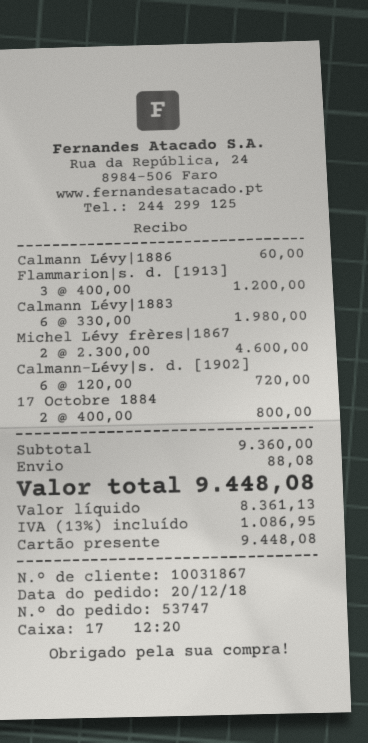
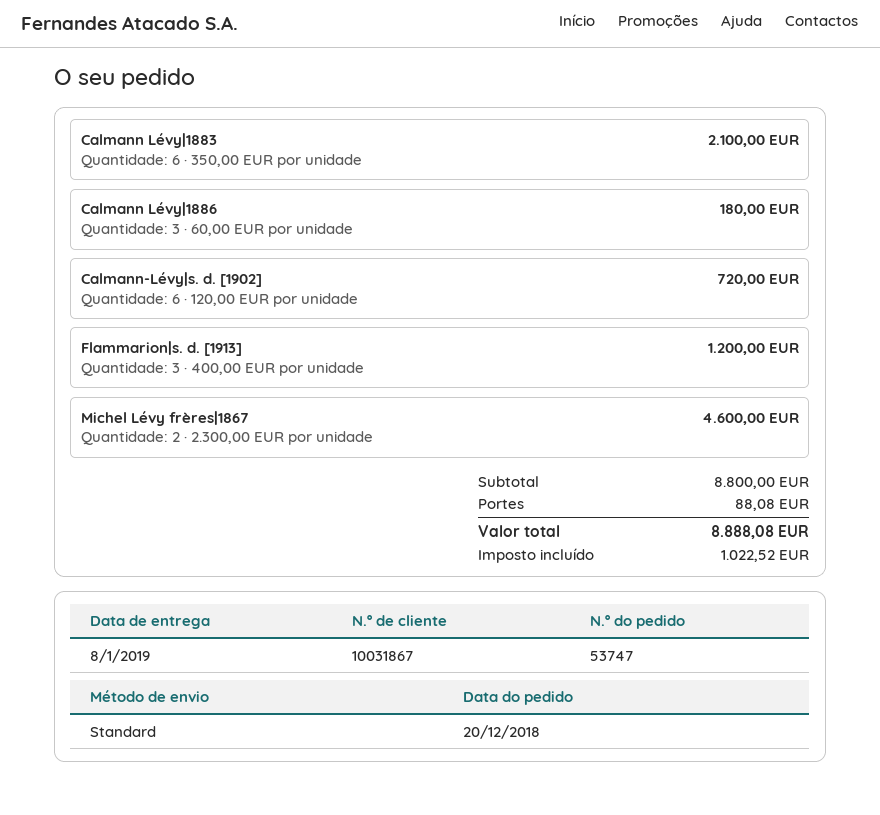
Calmann Lévy|1886: 1 x 60.00 = 60.00 -> 3 x 60.00 = 180.00
Calmann Lévy|1883: 6 x 330.00 = 1980.00 -> 6 x 350.00 = 2100.00
17 Octobre 1884: 2 x 400.00 = 800.00 -> none
subtotal: 9360.00 -> 8800.00
tax: 1086.95 -> 1022.52
total: 9448.08 -> 8888.08

